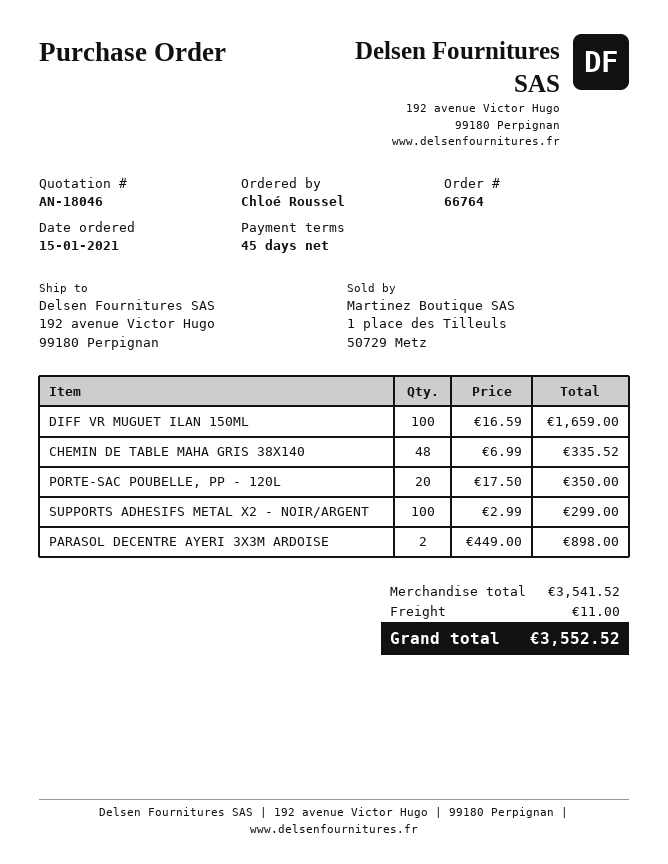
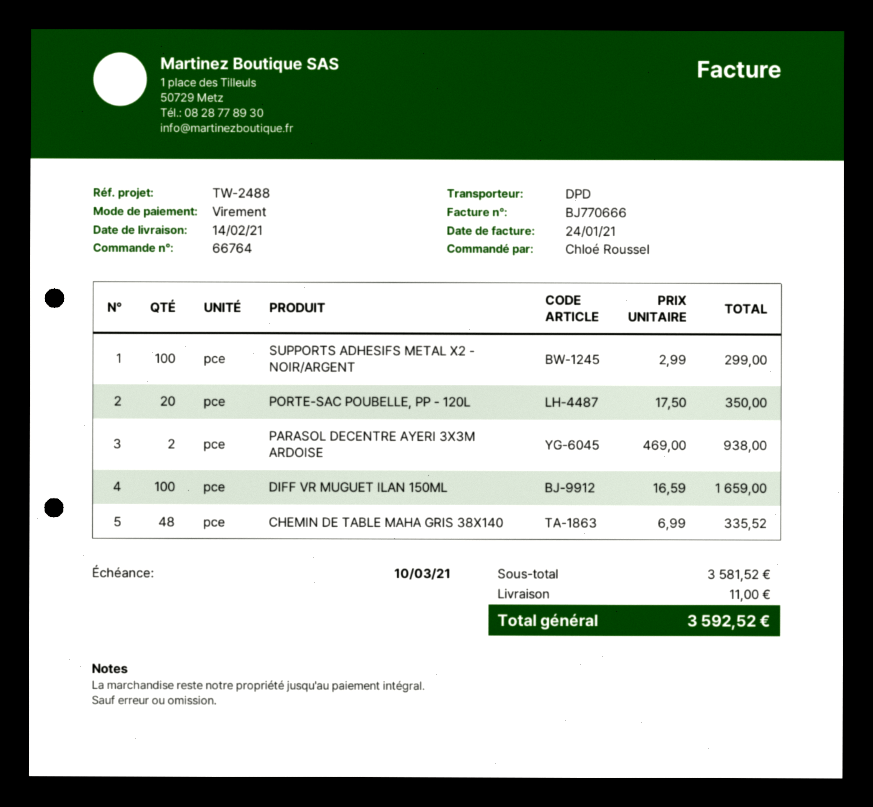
PARASOL DECENTRE AYERI 3X3M ARDOISE: 2 x 449.00 = 898.00 -> 2 x 469.00 = 938.00
subtotal: 3541.52 -> 3581.52
total: 3552.52 -> 3592.52

